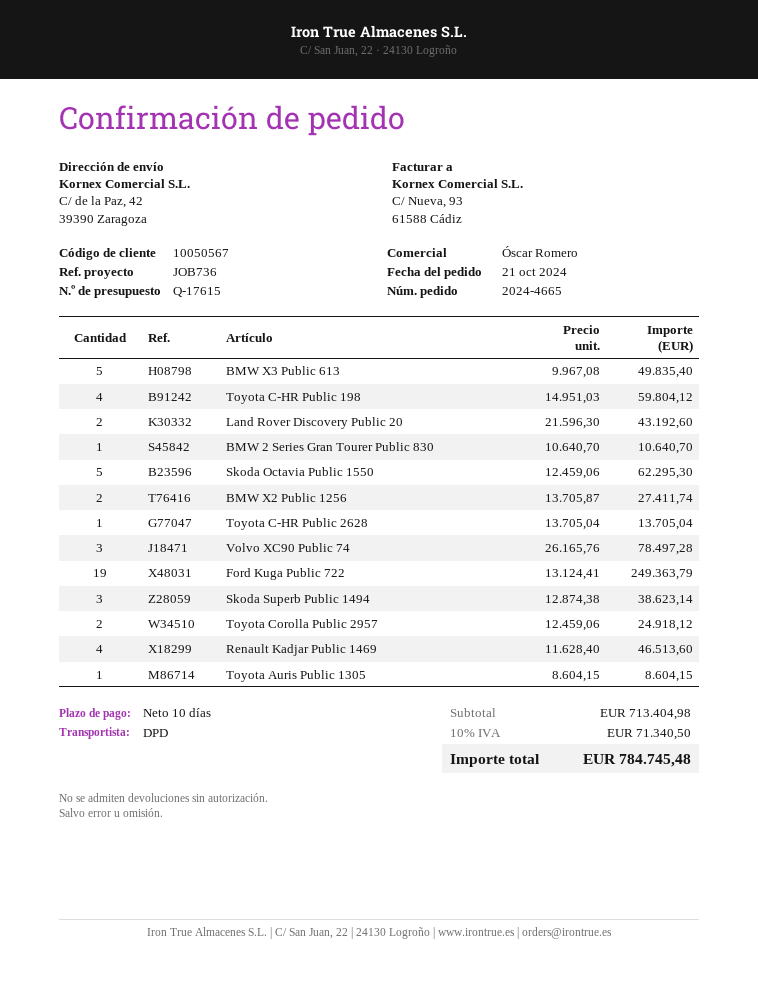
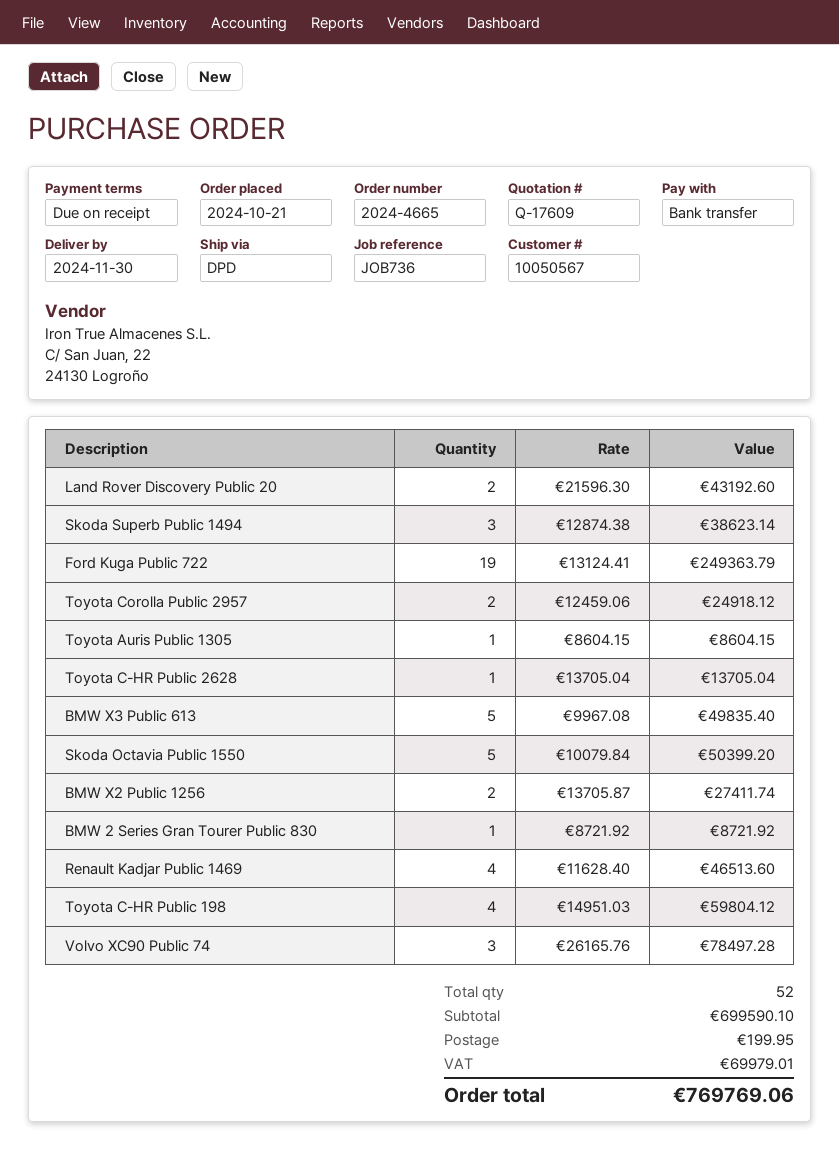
quote number: Q-17615 -> Q-17609
payment terms: 10 days -> on receipt
BMW 2 Series Gran Tourer Public 830: 1 x 10640.70 = 10640.70 -> 1 x 8721.92 = 8721.92
Skoda Octavia Public 1550: 5 x 12459.06 = 62295.30 -> 5 x 10079.84 = 50399.20
subtotal: 713404.98 -> 699590.10
shipping: none -> 199.95
tax: 71340.50 -> 69979.01
total: 784745.48 -> 769769.06

